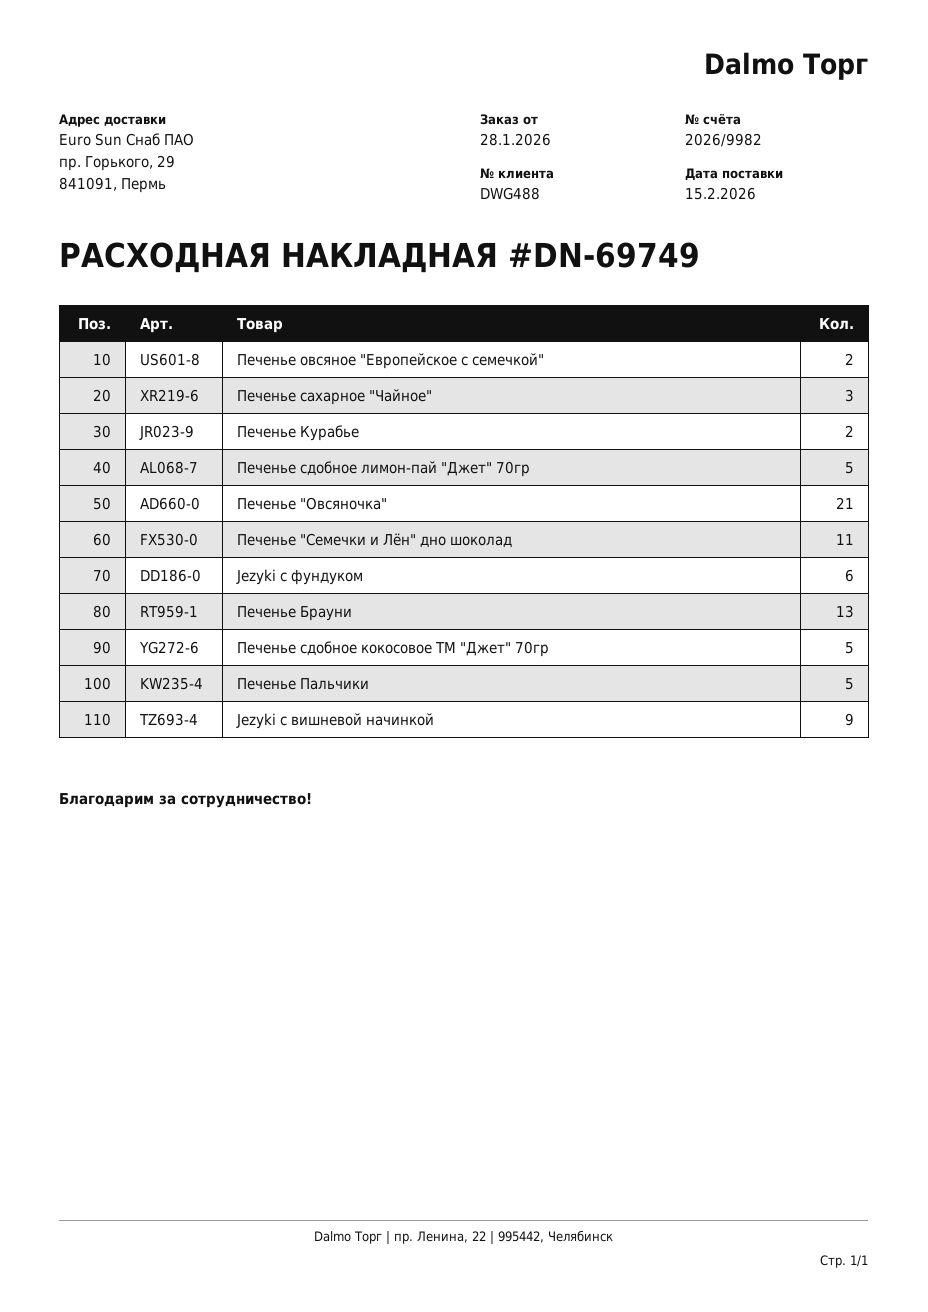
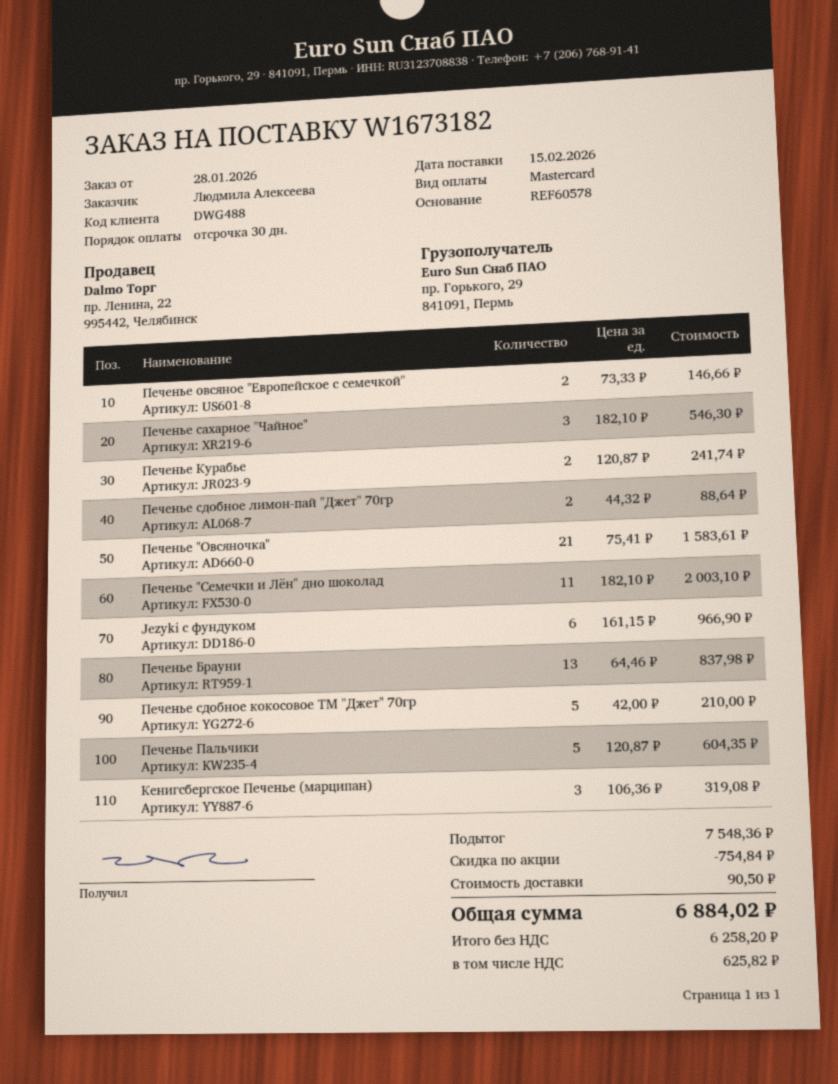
Печенье сдобное лимон-пай "Джет" 70гр: 5 -> 2
Jezyki с вишневой начинкой: 9 -> none
Кенигсбергское Печенье (марципан): none -> 3

